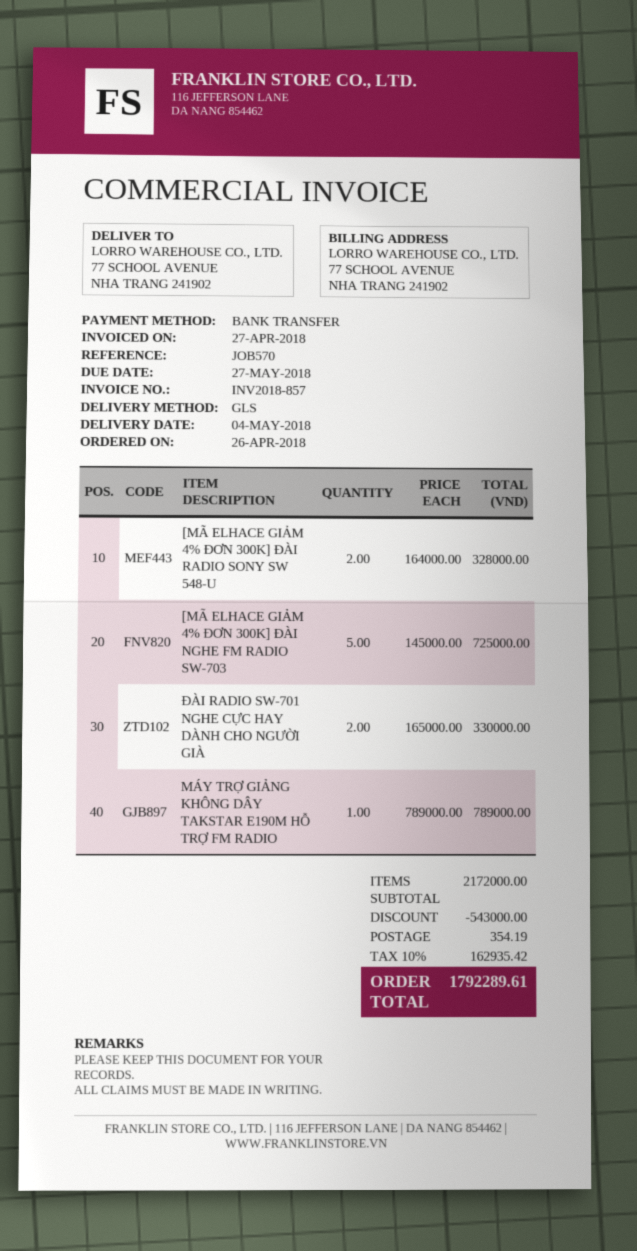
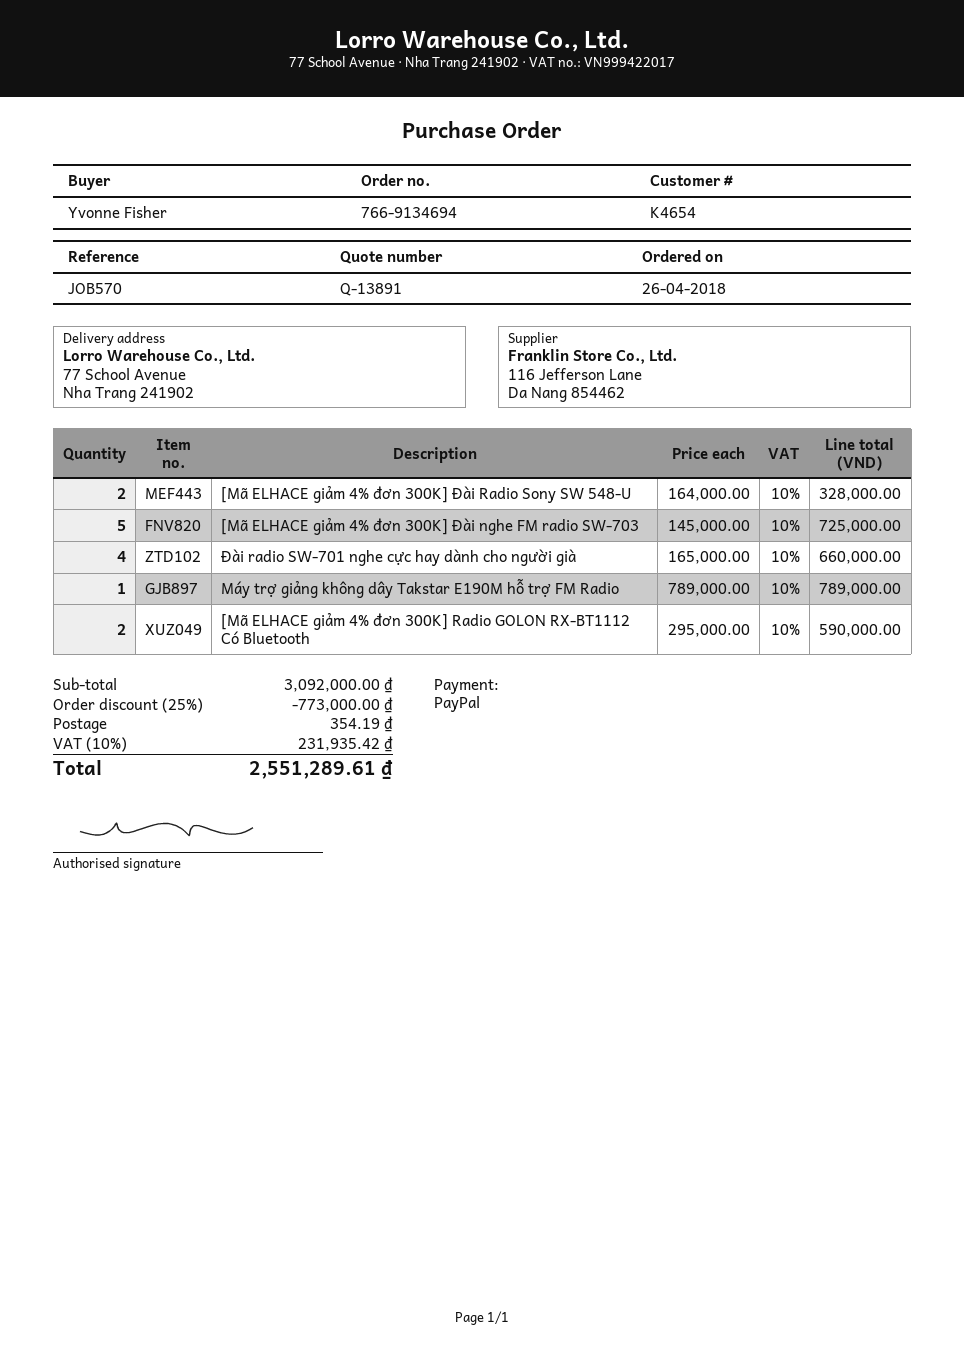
payment method: bank transfer -> PayPal
ĐÀI RADIO SW-701 NGHE CỰC HAY DÀNH CHO NGƯỜI GIÀ: 2 x 165000.00 = 330000.00 -> 4 x 165000.00 = 660000.00
[Mã ELHACE giảm 4% đơn 300K] Radio GOLON RX-BT1112 Có Bluetooth: none -> 2 x 295000.00 = 590000.00
subtotal: 2172000.00 -> 3092000.00
discount: 543000.00 -> 773000.00
tax: 10% = 162935.42 -> 10% = 231935.42
total: 1792289.61 -> 2551289.61

